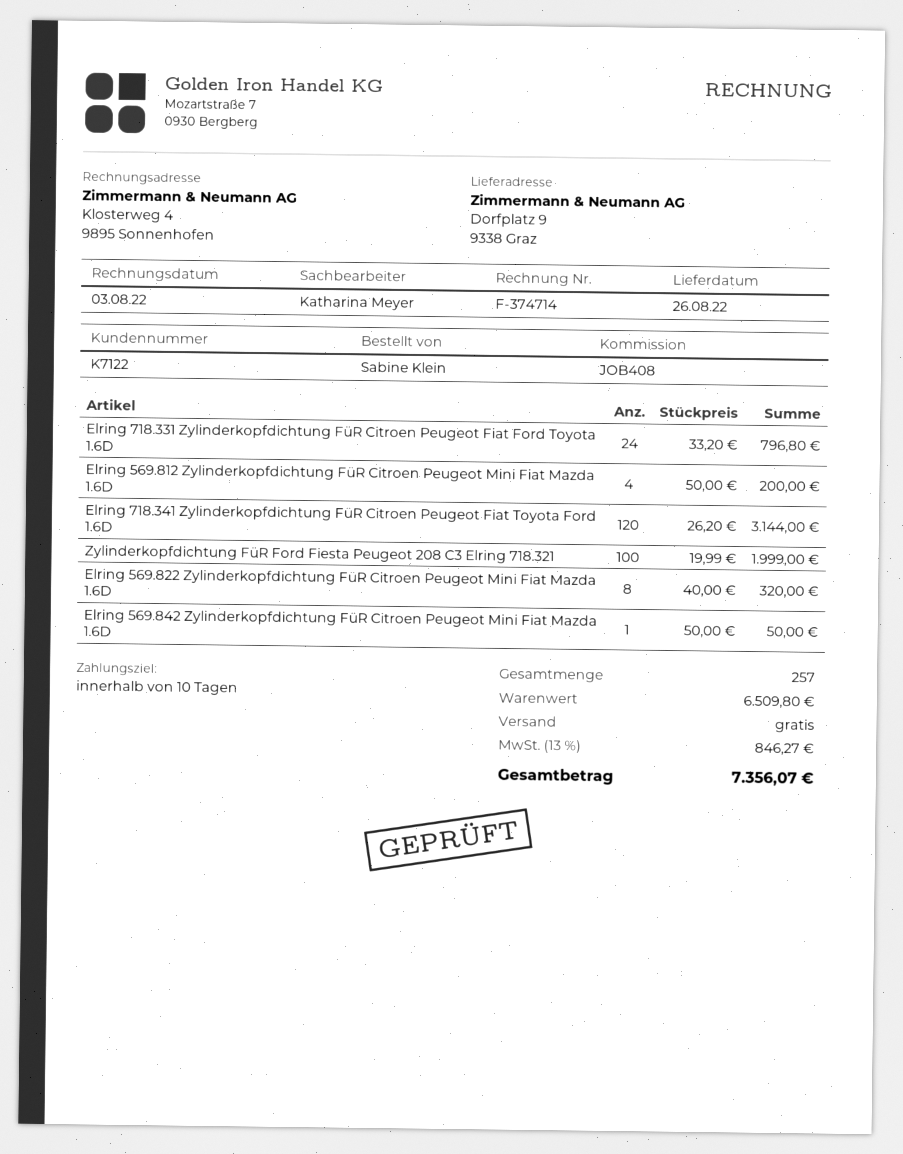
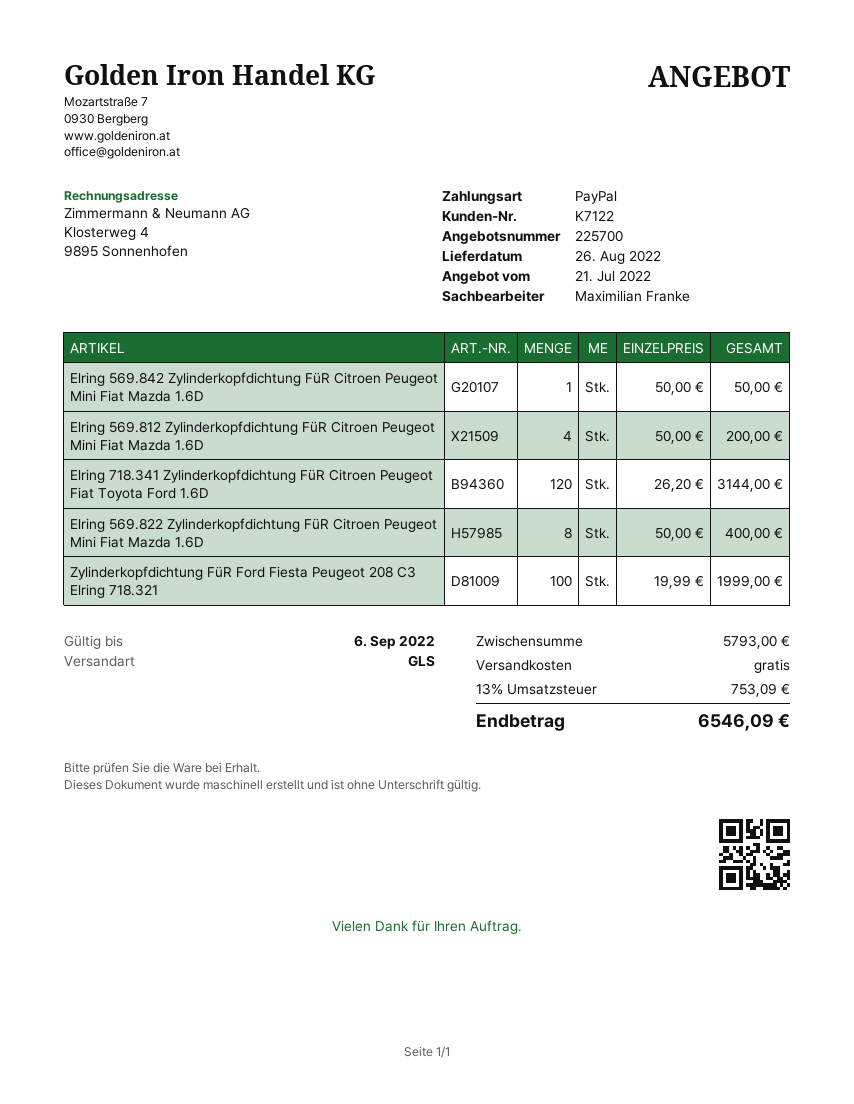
sales rep: Katharina Meyer -> Maximilian Franke
Elring 718.331 Zylinderkopfdichtung FüR Citroen Peugeot Fiat Ford Toyota 1.6D: 24 x 33.20 = 796.80 -> none
Elring 569.822 Zylinderkopfdichtung FüR Citroen Peugeot Mini Fiat Mazda 1.6D: 8 x 40.00 = 320.00 -> 8 x 50.00 = 400.00
subtotal: 6509.80 -> 5793.00
tax: 13% = 846.27 -> 13% = 753.09
total: 7356.07 -> 6546.09

